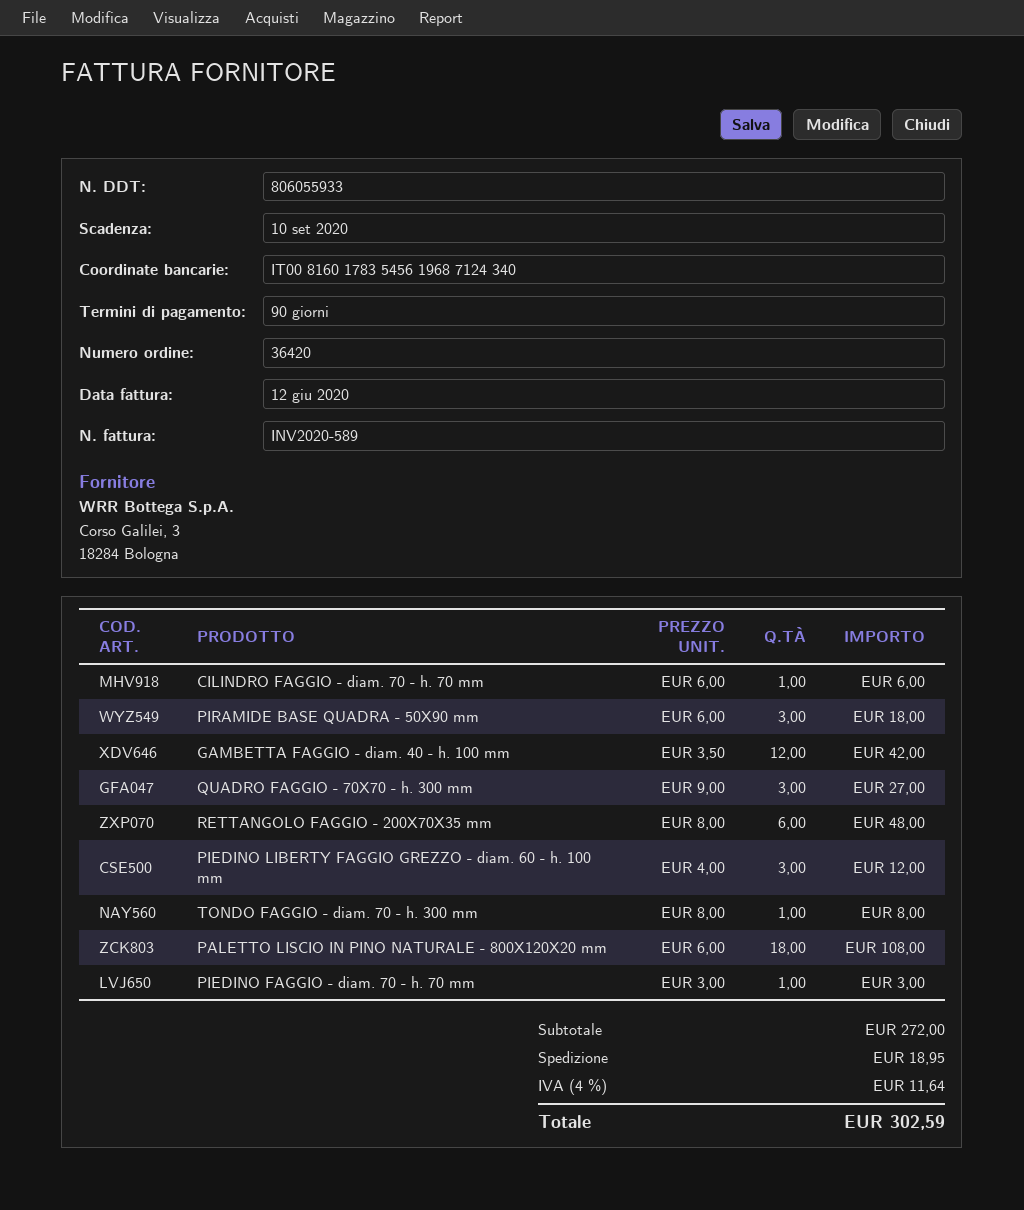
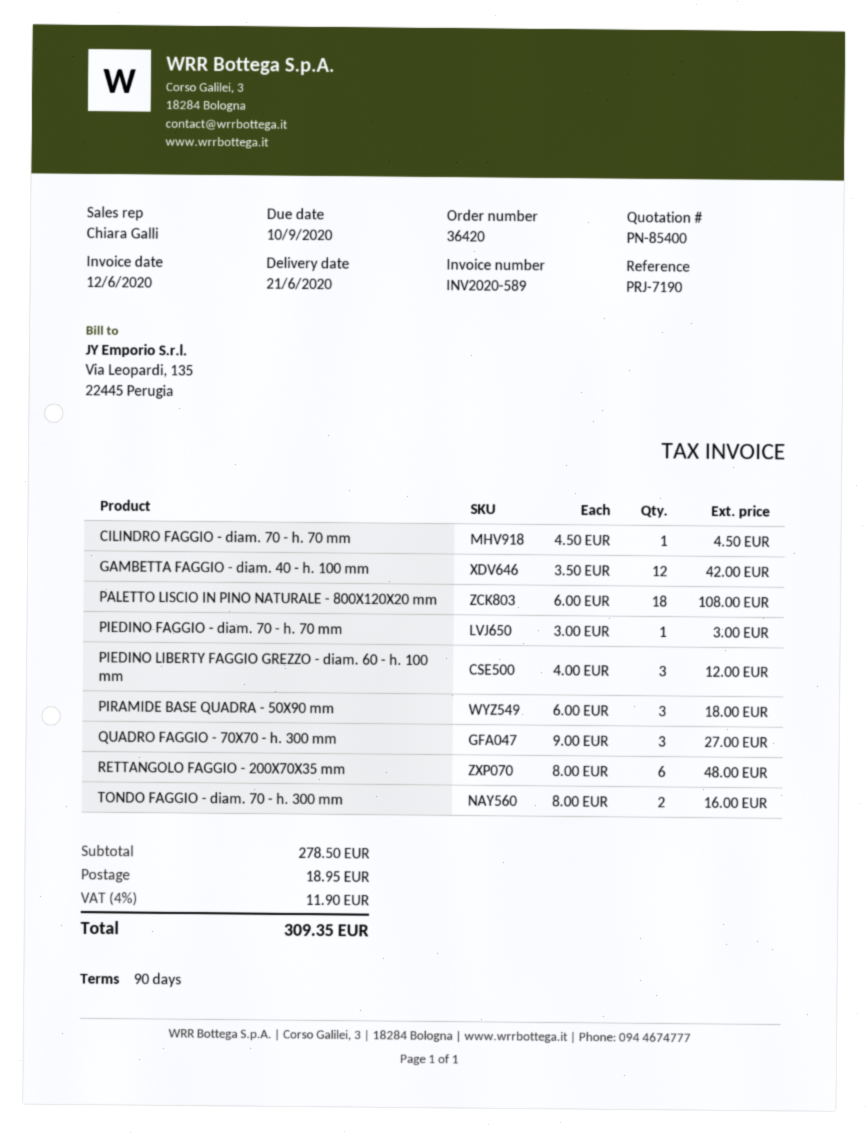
CILINDRO FAGGIO - diam. 70 - h. 70 mm: 1 x 6.00 = 6.00 -> 1 x 4.50 = 4.50
TONDO FAGGIO - diam. 70 - h. 300 mm: 1 x 8.00 = 8.00 -> 2 x 8.00 = 16.00
subtotal: 272.00 -> 278.50
tax: 4% = 11.64 -> 4% = 11.90
total: 302.59 -> 309.35

